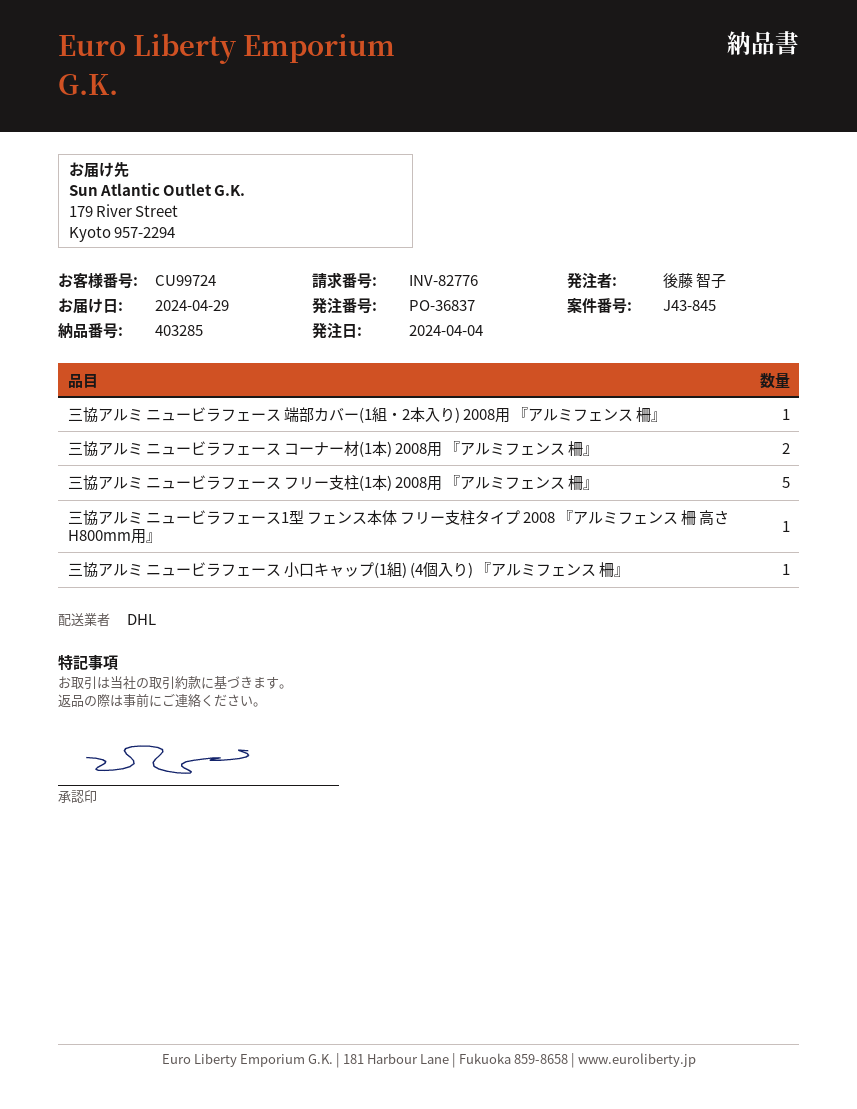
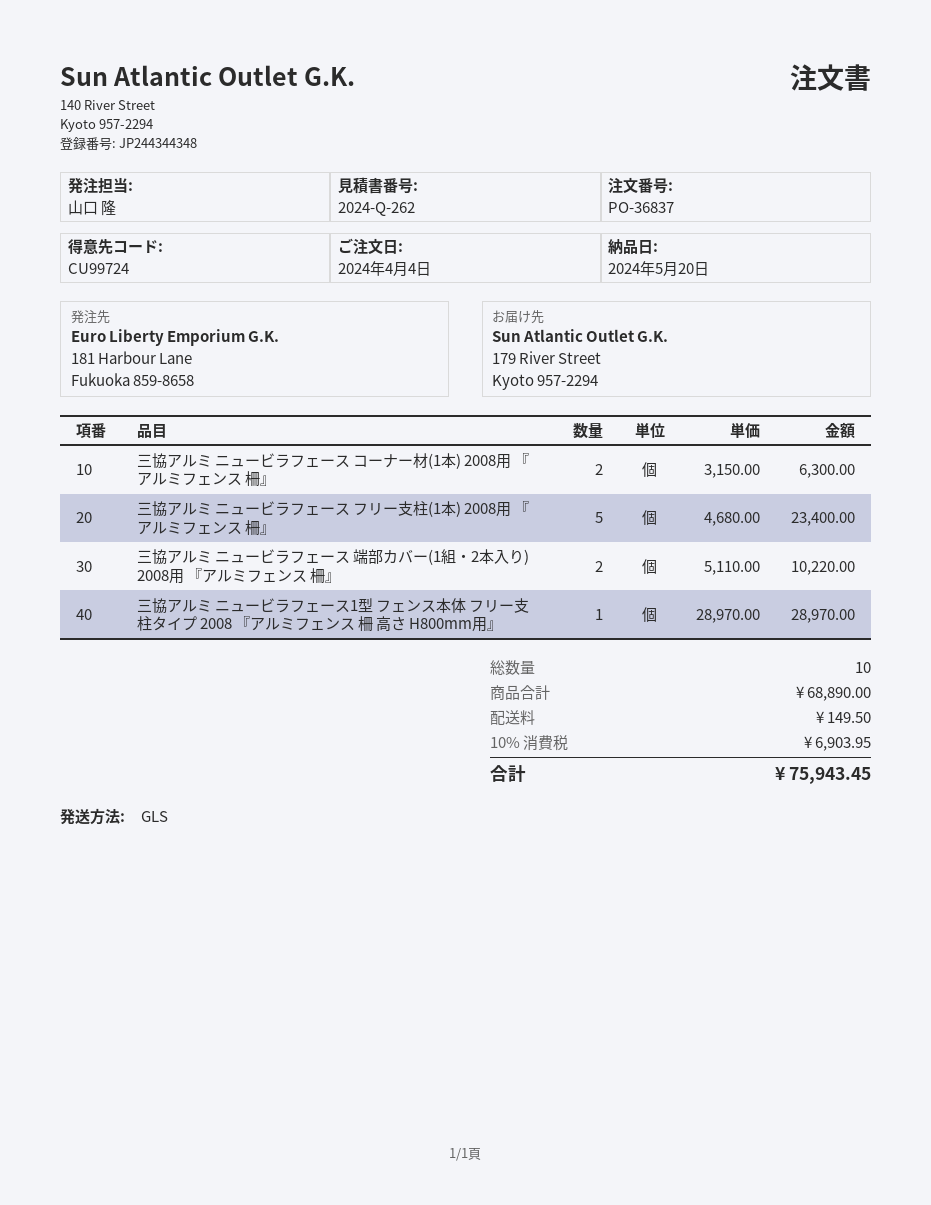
delivery date: 2024-04-29 -> 2024-05-20
ordered by: 後藤 智子 -> 山口 隆
shipping method: DHL -> GLS
三協アルミ ニュービラフェース 端部カバー(1組・2本入り) 2008用 『アルミフェンス 柵』: 1 -> 2
三協アルミ ニュービラフェース 小口キャップ(1組) (4個入り) 『アルミフェンス 柵』: 1 -> none

